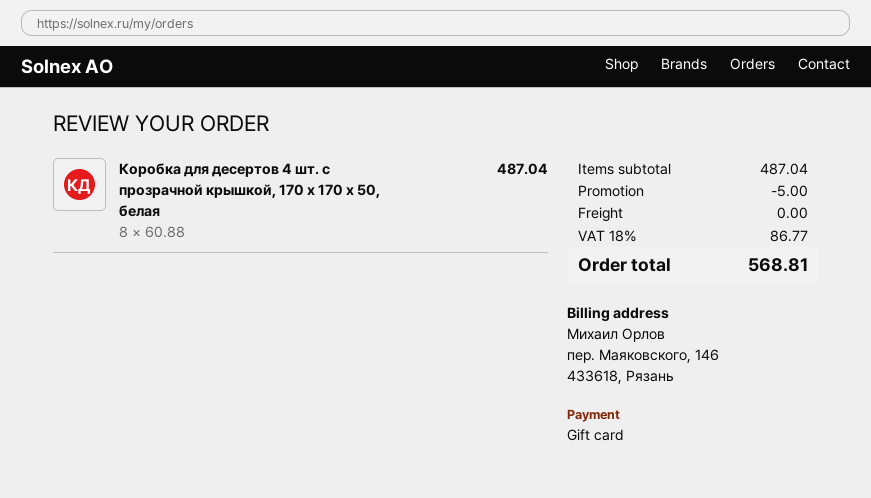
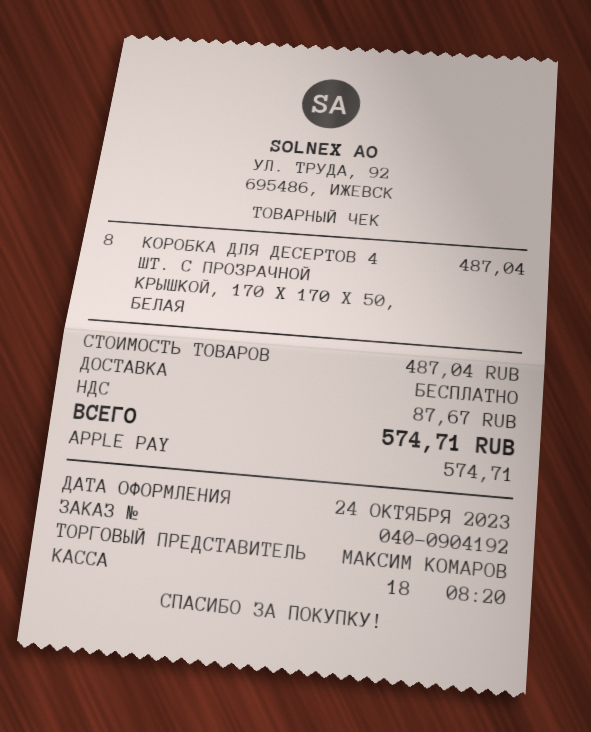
payment method: gift card -> Apple Pay
discount: 5.00 -> none
tax: 86.77 -> 87.67
total: 568.81 -> 574.71

